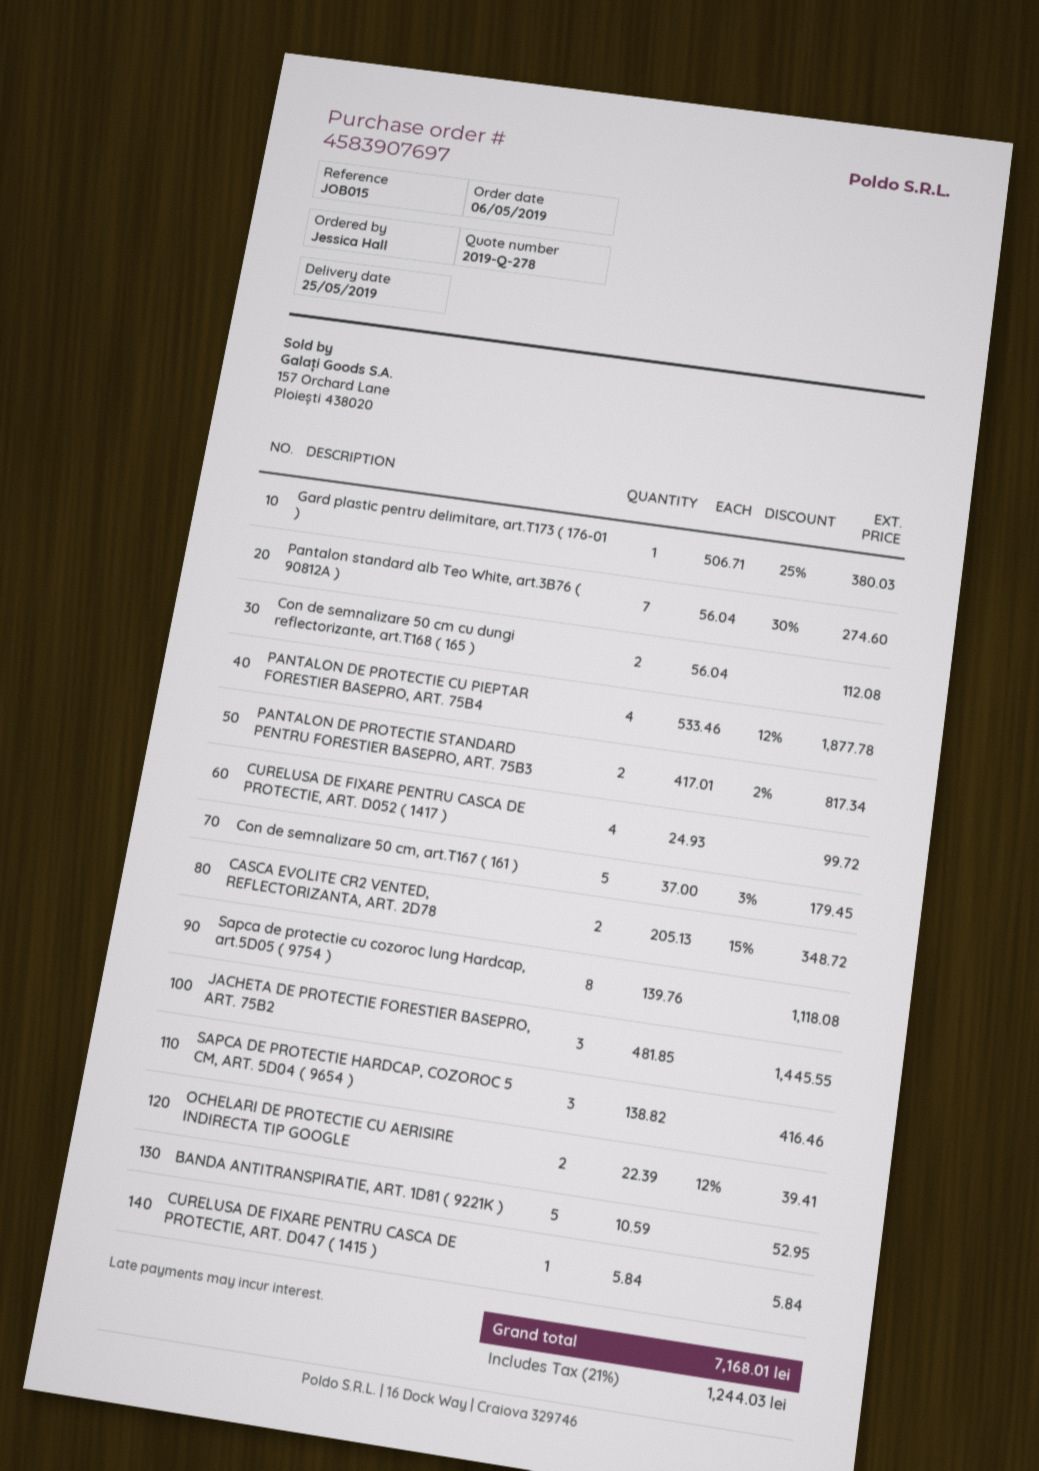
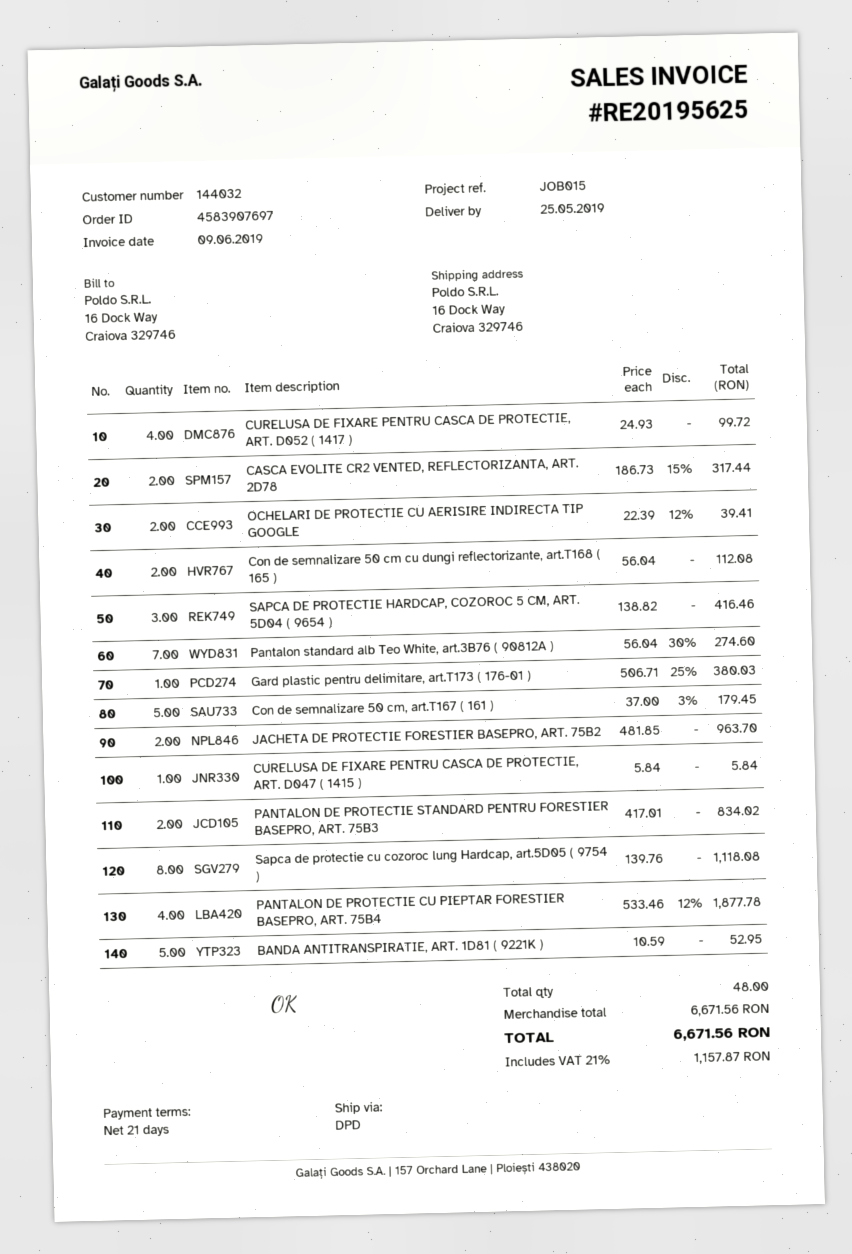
PANTALON DE PROTECTIE STANDARD PENTRU FORESTIER BASEPRO, ART. 75B3: 2 x 417.01 - 2% = 817.34 -> 2 x 417.01 = 834.02
CASCA EVOLITE CR2 VENTED, REFLECTORIZANTA, ART. 2D78: 2 x 205.13 - 15% = 348.72 -> 2 x 186.73 - 15% = 317.44
JACHETA DE PROTECTIE FORESTIER BASEPRO, ART. 75B2: 3 x 481.85 = 1445.55 -> 2 x 481.85 = 963.70
tax: 21% = 1244.03 -> 21% = 1157.87
total: 7168.01 -> 6671.56

